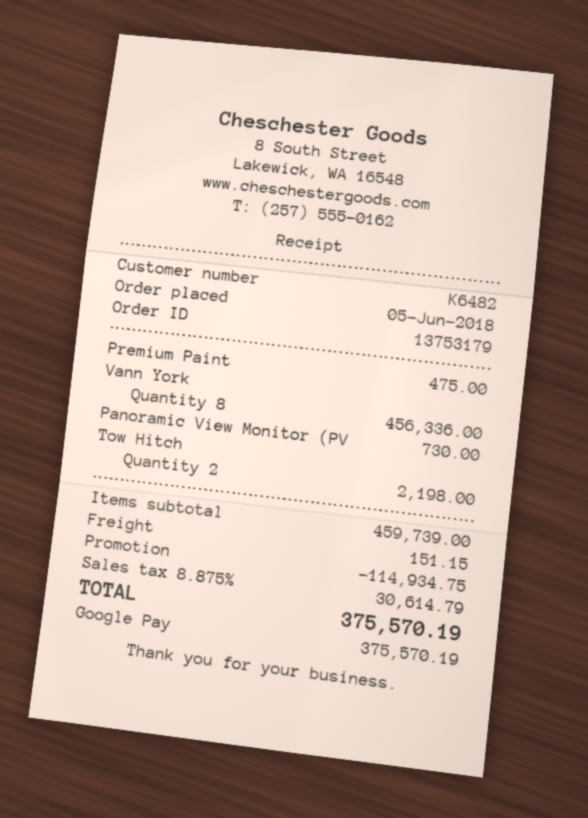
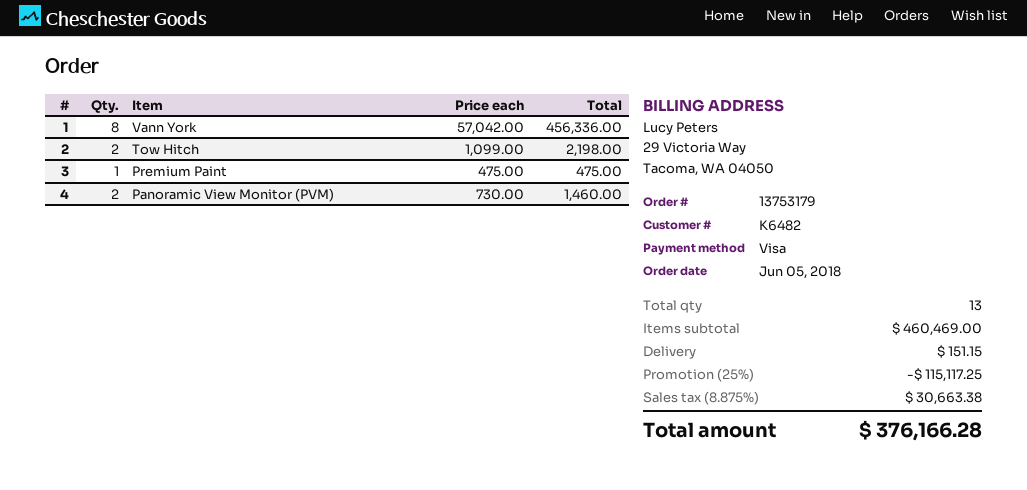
payment method: Google Pay -> Visa
Panoramic View Monitor (PV: 1 for 730.00 -> 2 for 1460.00
subtotal: 459739.00 -> 460469.00
discount: 114934.75 -> 115117.25
tax: 8.875% = 30614.79 -> 8.875% = 30663.38
total: 375570.19 -> 376166.28

